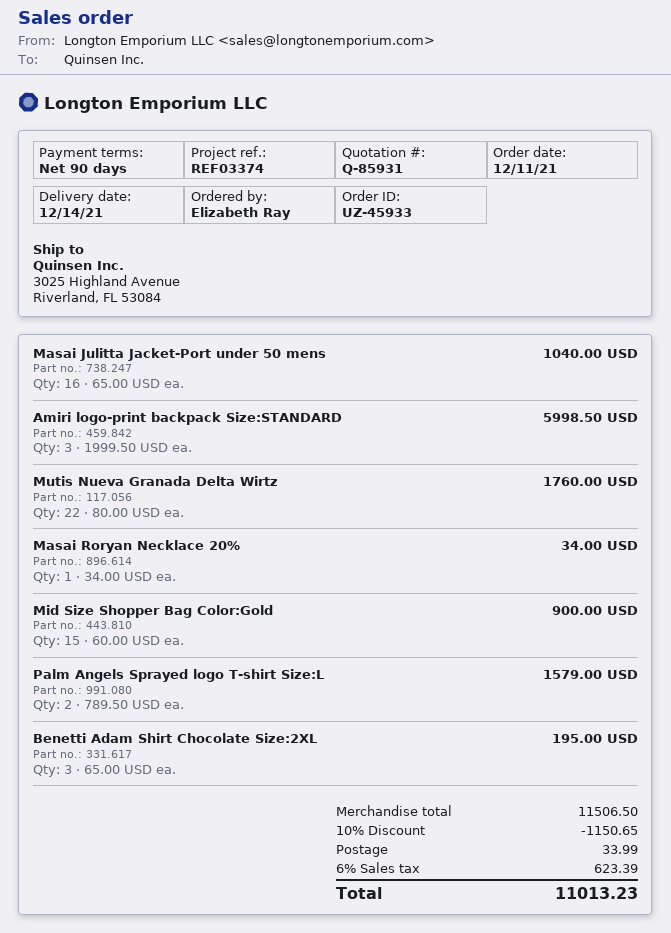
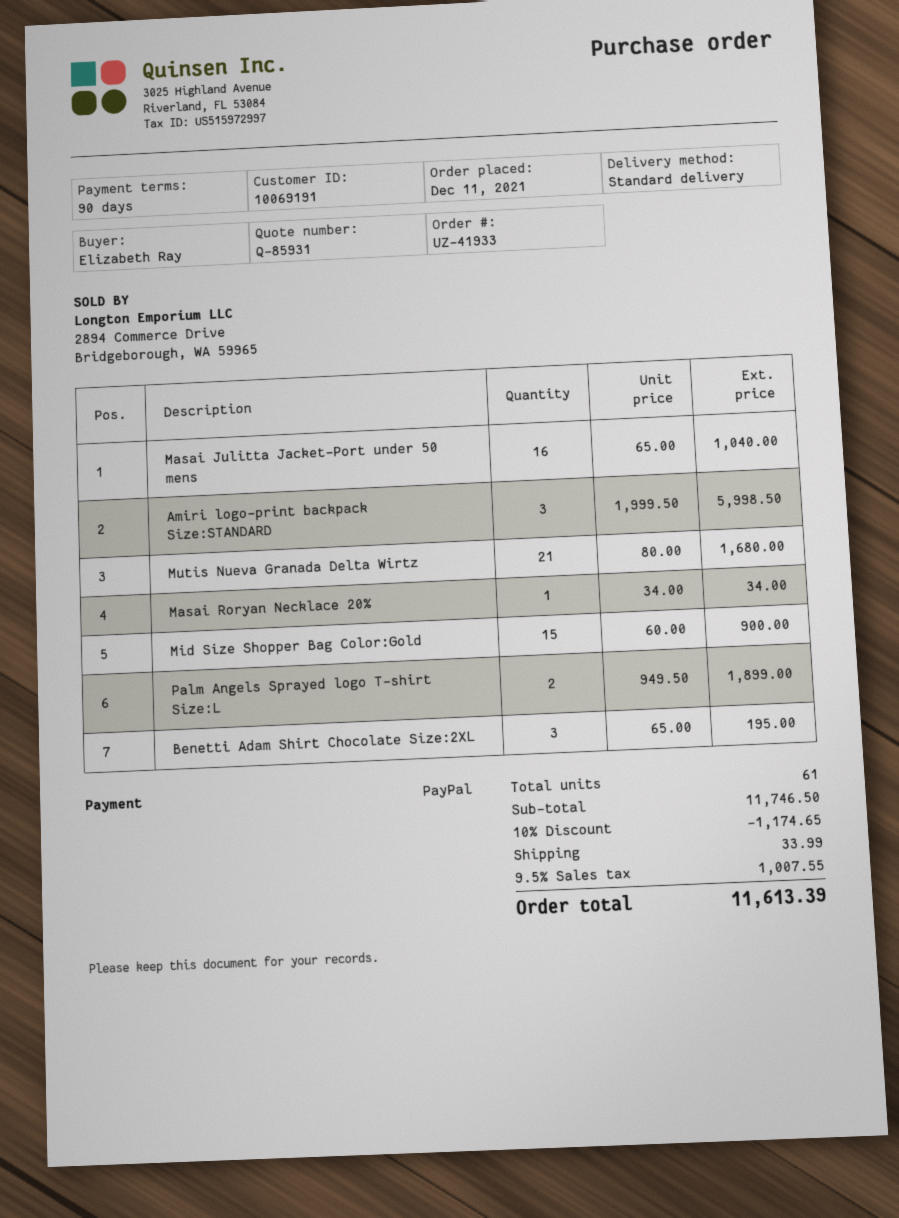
order number: UZ-45933 -> UZ-41933
Mutis Nueva Granada Delta Wirtz: 22 x 80.00 = 1760.00 -> 21 x 80.00 = 1680.00
Palm Angels Sprayed logo T-shirt Size:L: 2 x 789.50 = 1579.00 -> 2 x 949.50 = 1899.00
subtotal: 11506.50 -> 11746.50
discount: 10% = 1150.65 -> 10% = 1174.65
tax: 6% = 623.39 -> 9.5% = 1007.55
total: 11013.23 -> 11613.39

